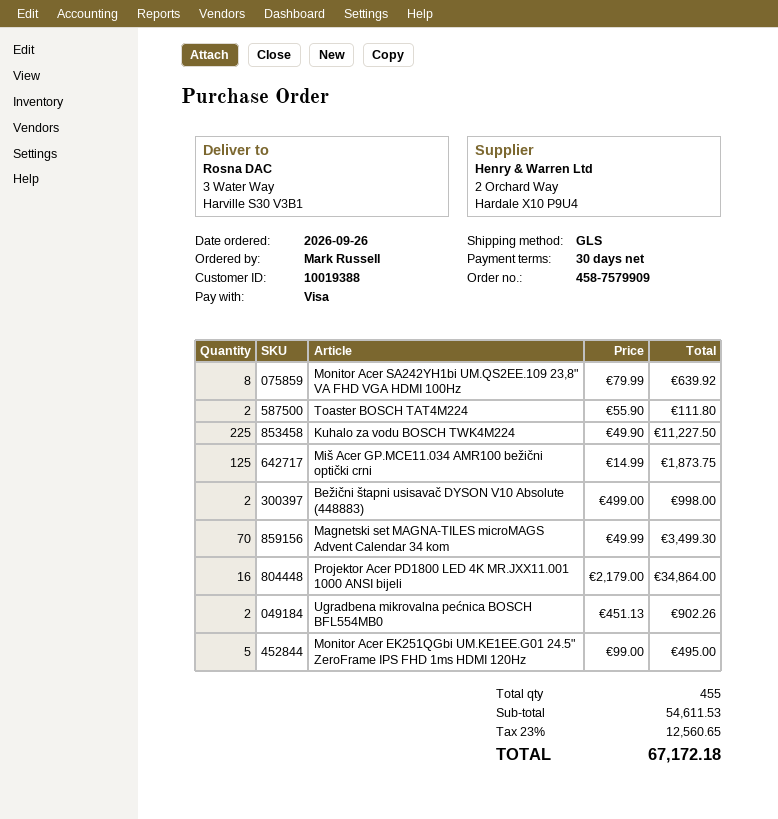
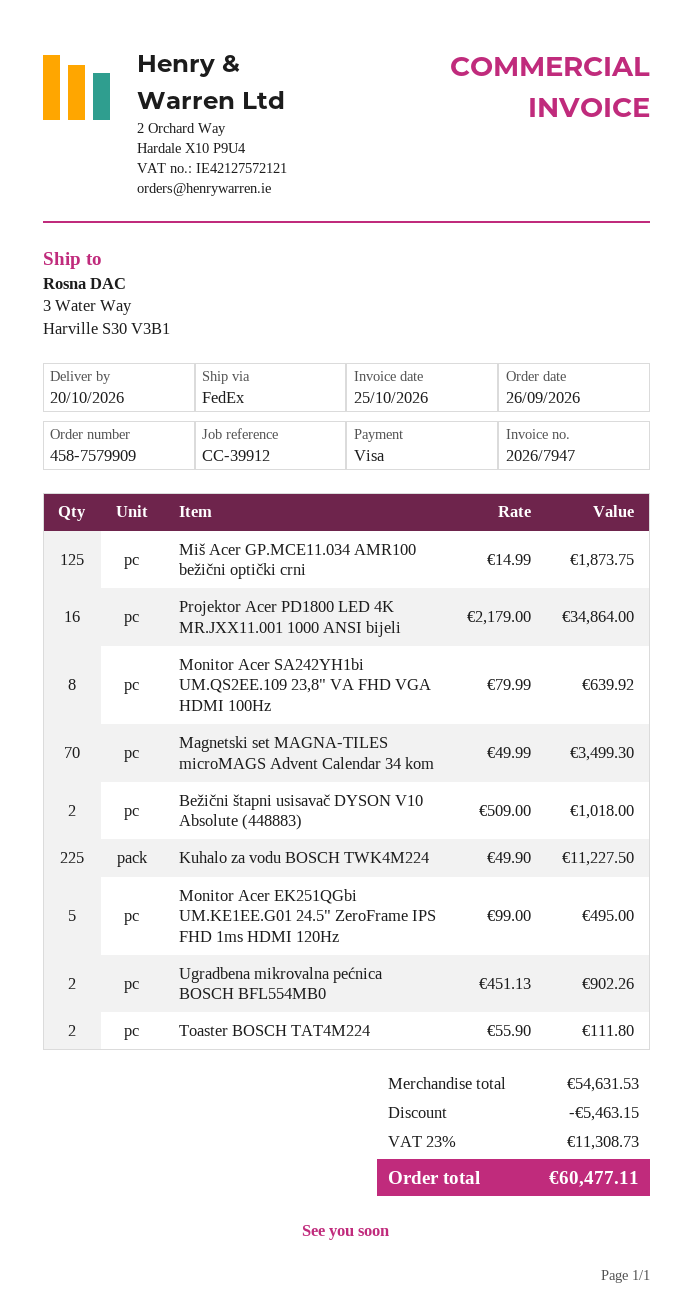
shipping method: GLS -> FedEx
Bežični štapni usisavač DYSON V10 Absolute (448883): 2 x 499.00 = 998.00 -> 2 x 509.00 = 1018.00
subtotal: 54611.53 -> 54631.53
discount: none -> 5463.15
tax: 23% = 12560.65 -> 23% = 11308.73
total: 67172.18 -> 60477.11

